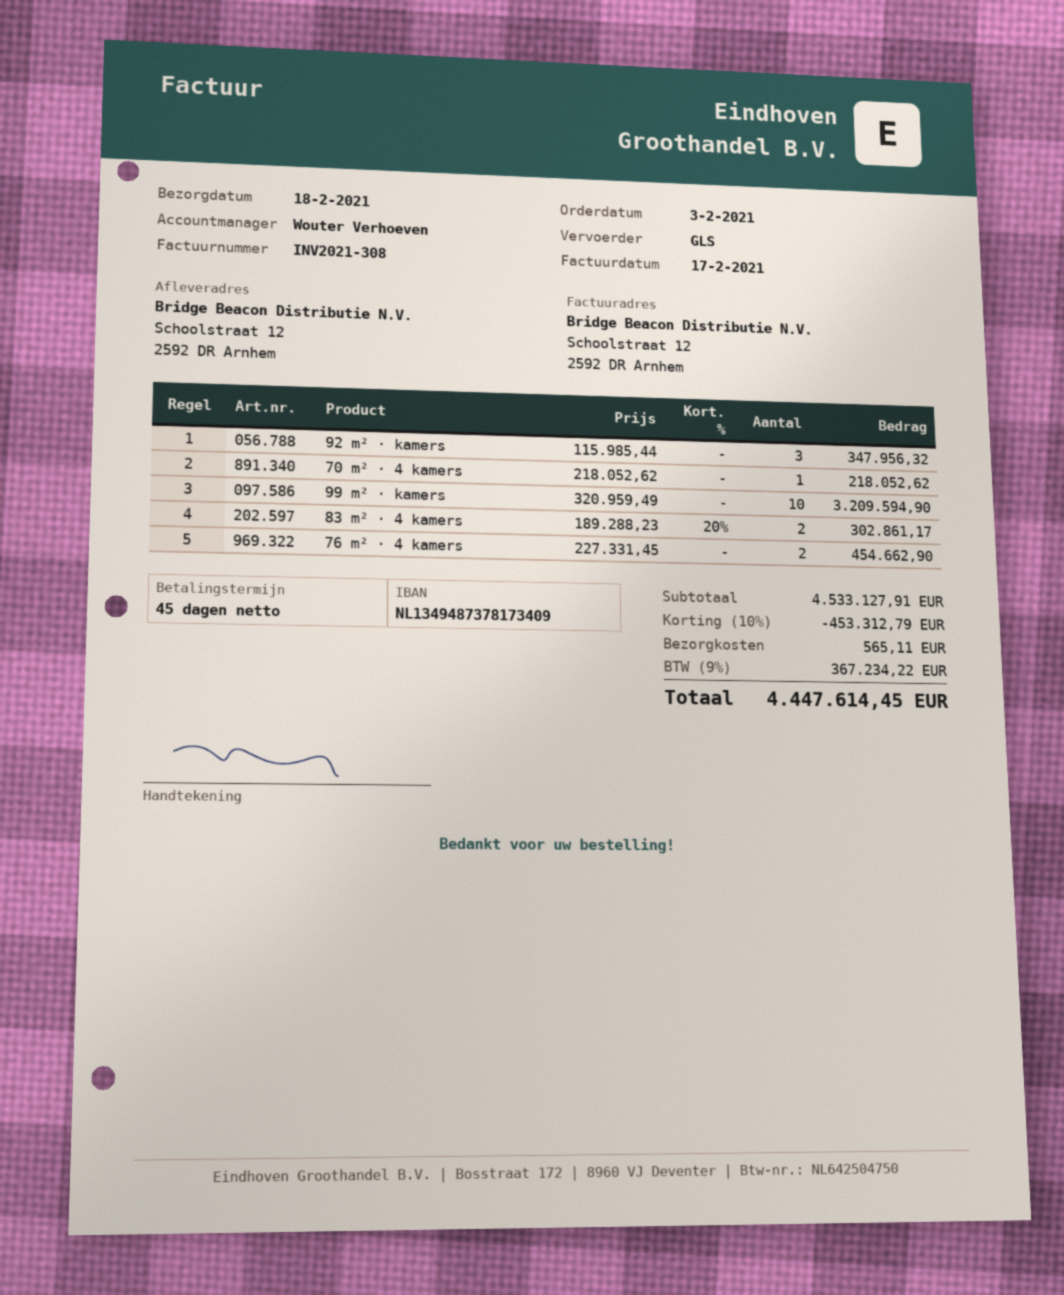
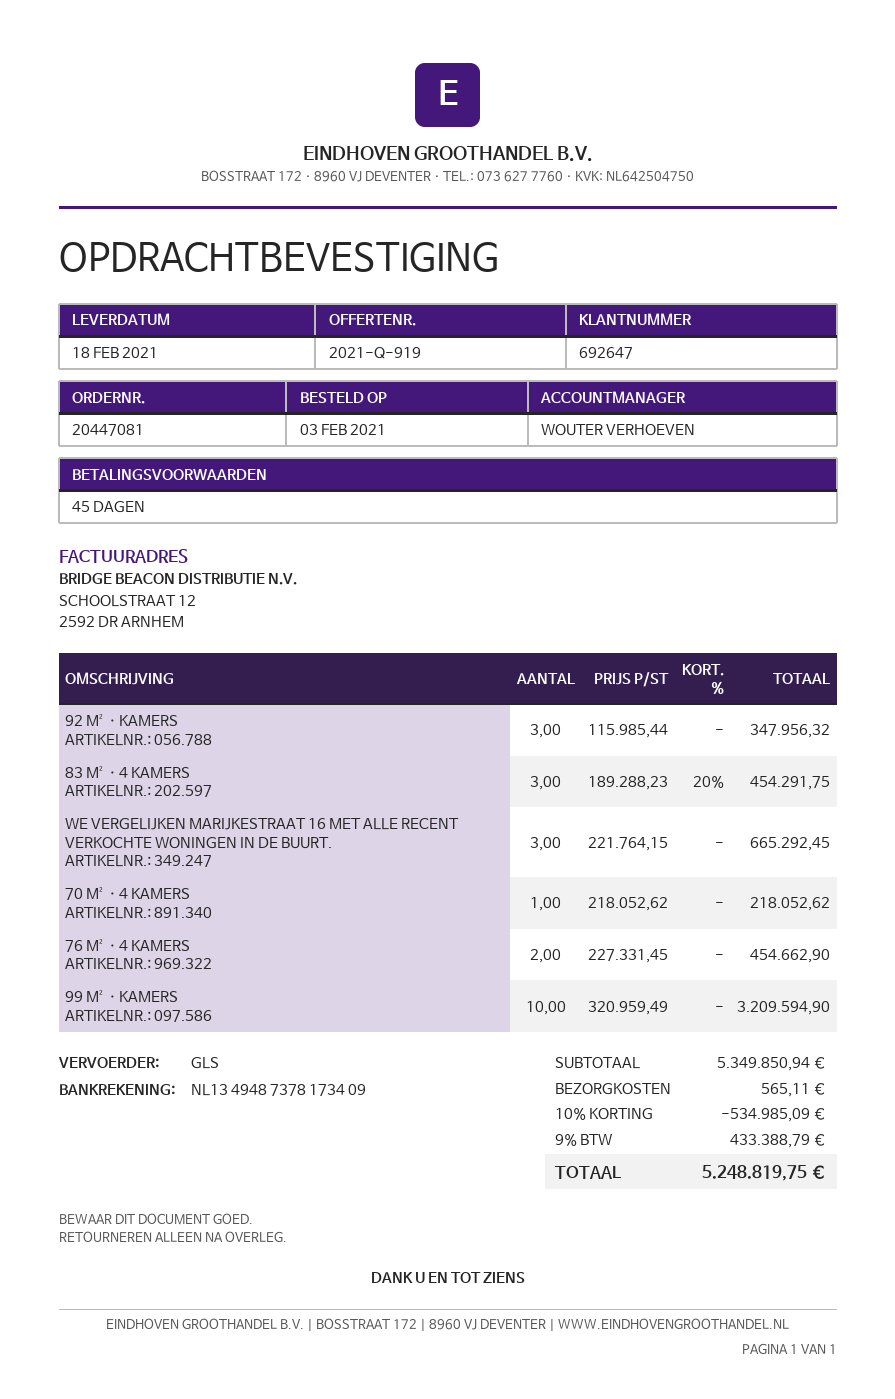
83 m² · 4 kamers: 2 x 189288.23 - 20% = 302861.17 -> 3 x 189288.23 - 20% = 454291.75
WE VERGELIJKEN MARIJKESTRAAT 16 MET ALLE RECENT VERKOCHTE WONINGEN IN DE BUURT.: none -> 3 x 221764.15 = 665292.45
subtotal: 4533127.91 -> 5349850.94
discount: 10% = 453312.79 -> 10% = 534985.09
tax: 9% = 367234.22 -> 9% = 433388.79
total: 4447614.45 -> 5248819.75

